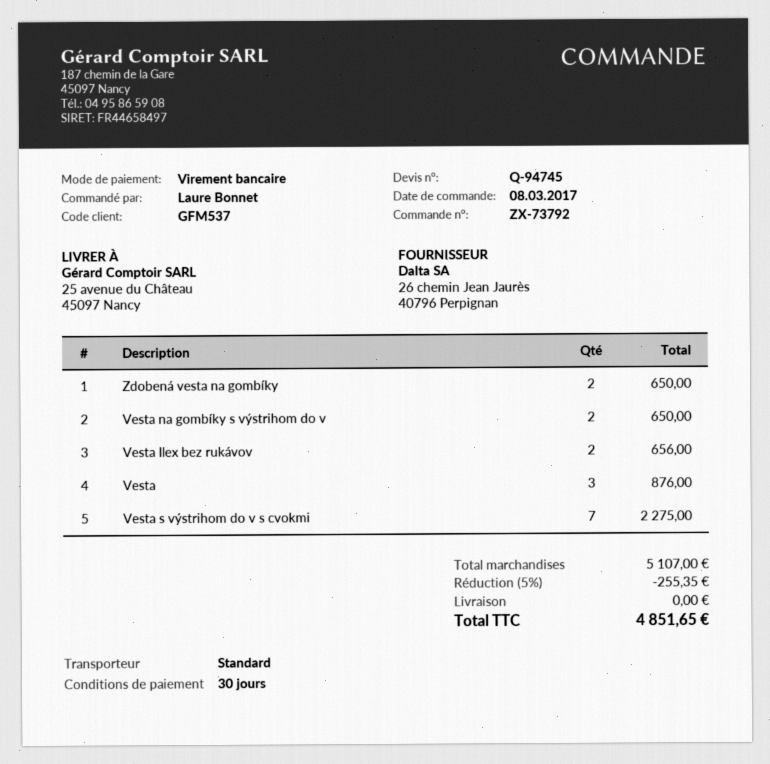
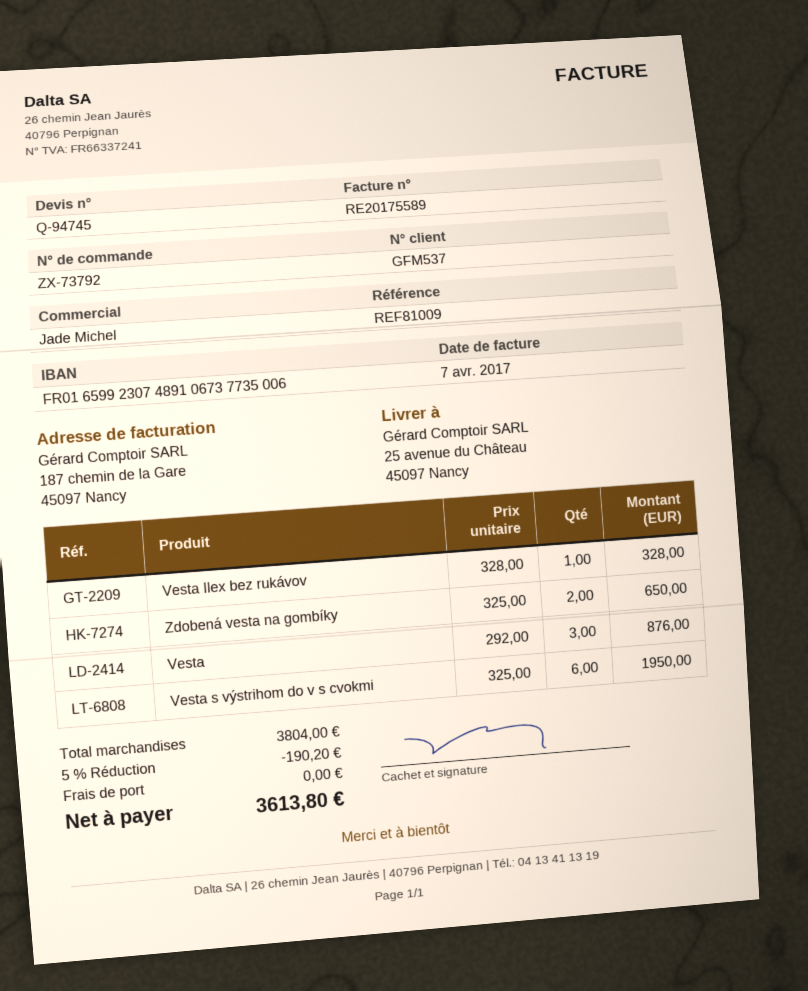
Vesta na gombíky s výstrihom do v: 2 for 650.00 -> none
Vesta Ilex bez rukávov: 2 for 656.00 -> 1 for 328.00
Vesta s výstrihom do v s cvokmi: 7 for 2275.00 -> 6 for 1950.00
subtotal: 5107.00 -> 3804.00
discount: 5% = 255.35 -> 5% = 190.20
total: 4851.65 -> 3613.80

